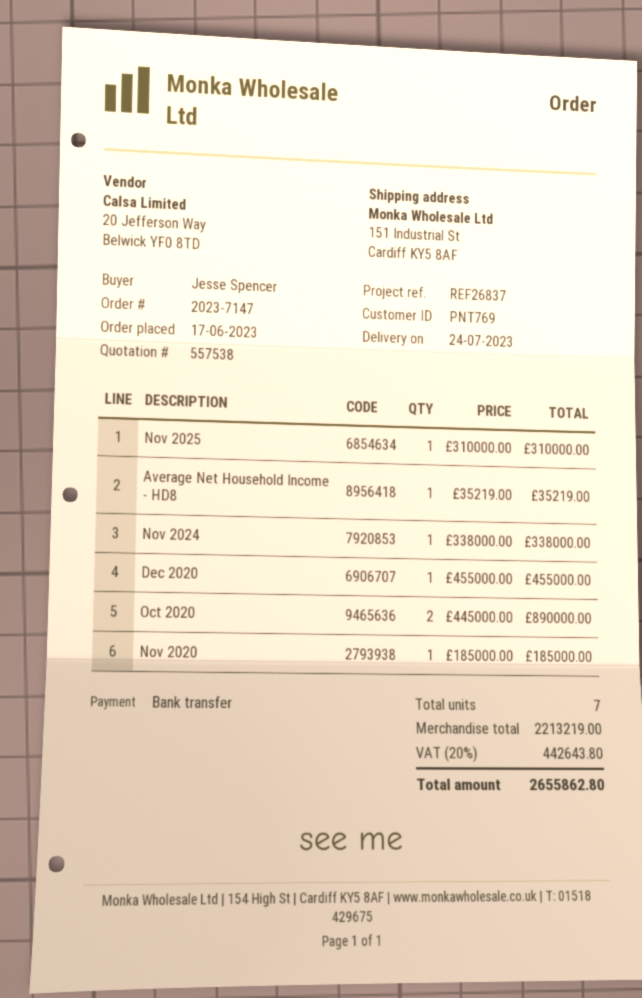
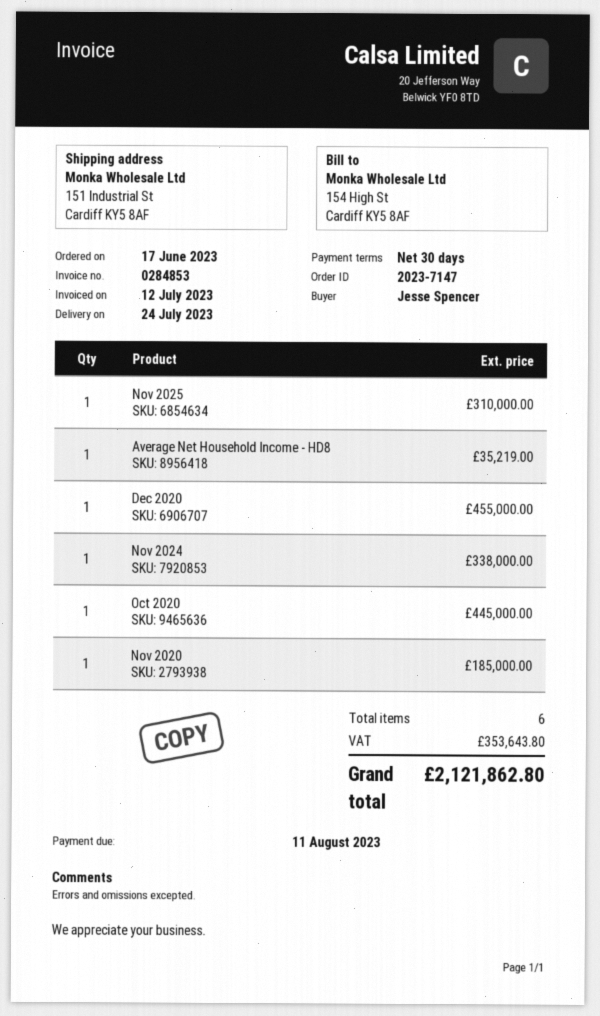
Oct 2020: 2 for 890000.00 -> 1 for 445000.00
total quantity: 7 -> 6
tax: 442643.80 -> 353643.80
total: 2655862.80 -> 2121862.80

